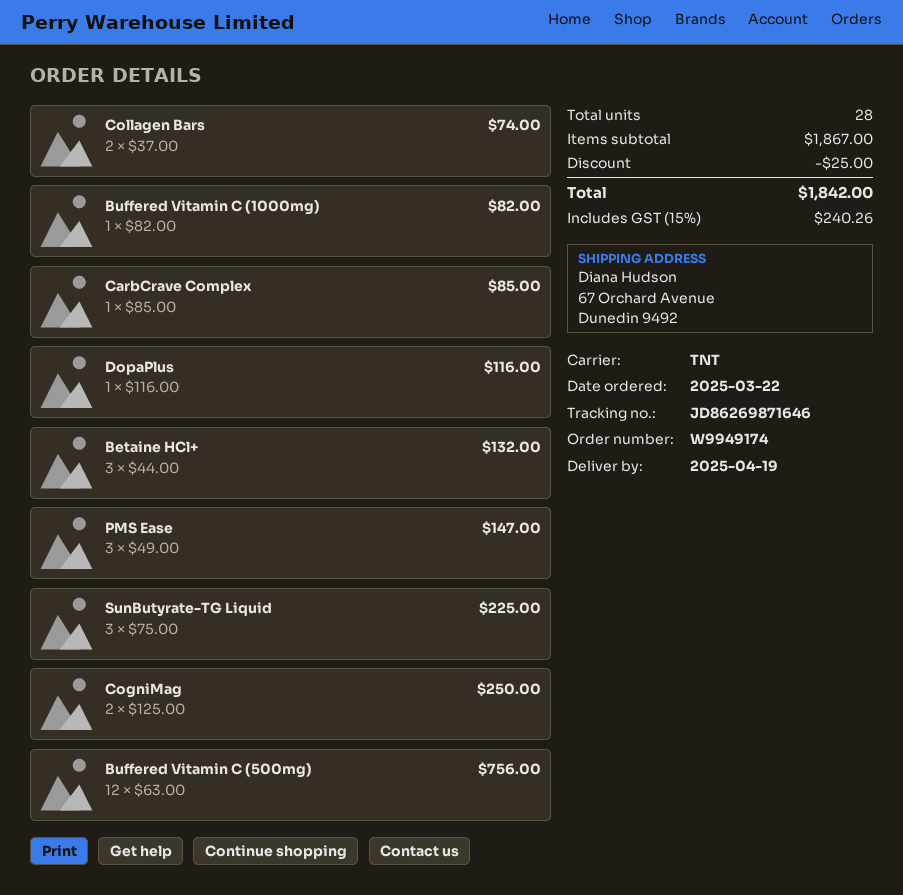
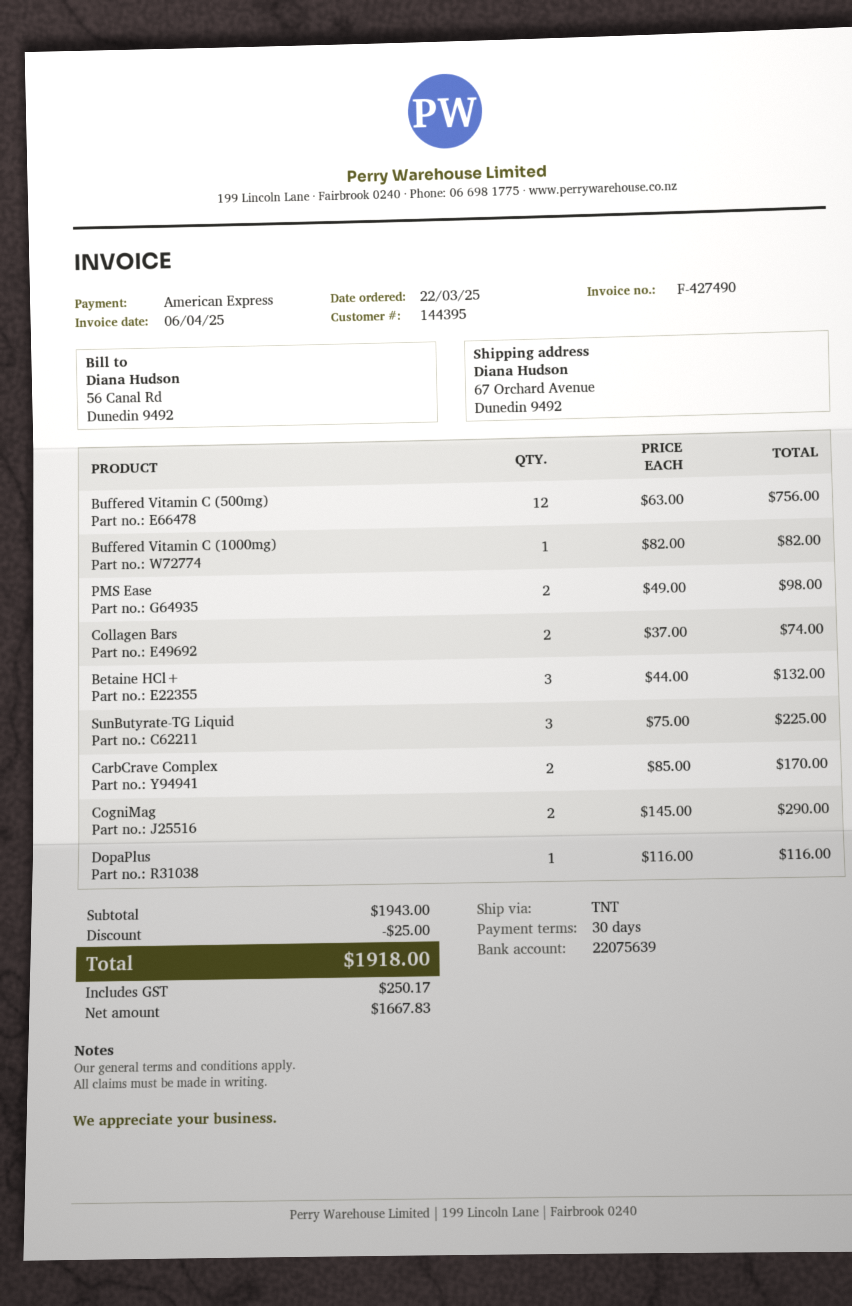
CarbCrave Complex: 1 x 85.00 = 85.00 -> 2 x 85.00 = 170.00
PMS Ease: 3 x 49.00 = 147.00 -> 2 x 49.00 = 98.00
CogniMag: 2 x 125.00 = 250.00 -> 2 x 145.00 = 290.00
subtotal: 1867.00 -> 1943.00
tax: 240.26 -> 250.17
total: 1842.00 -> 1918.00

